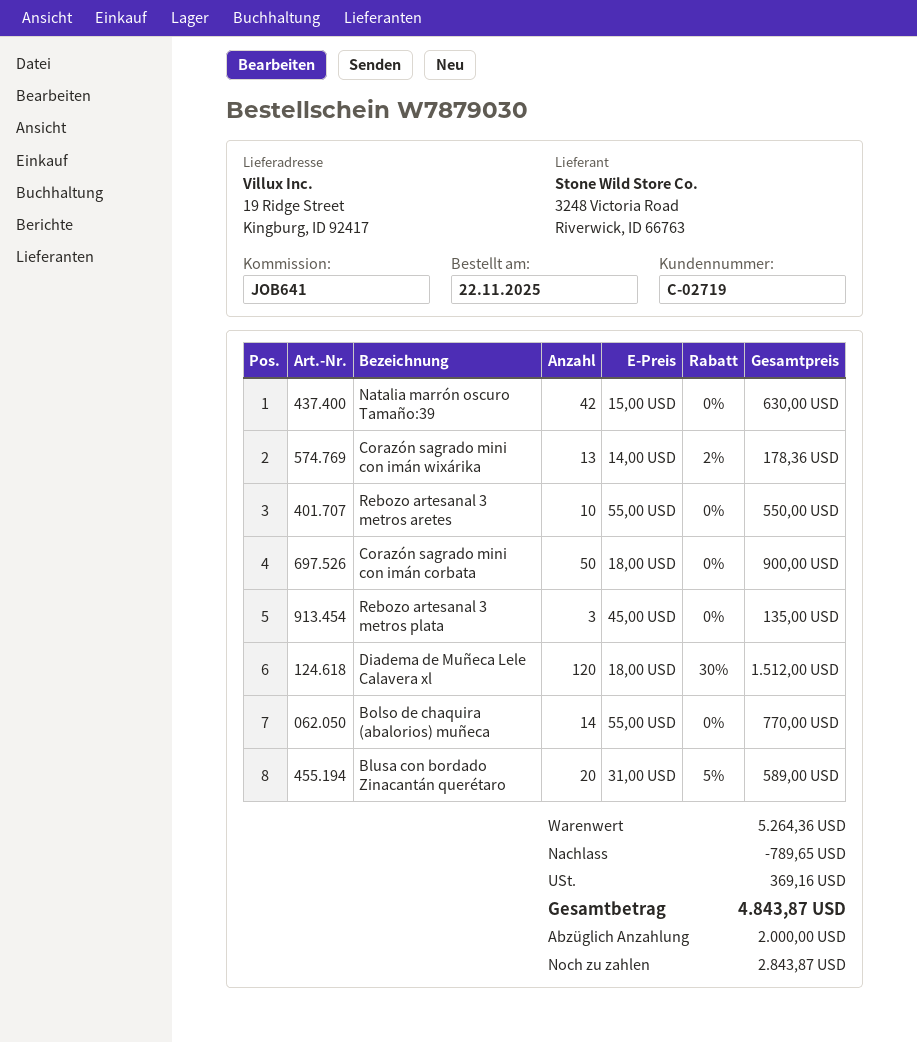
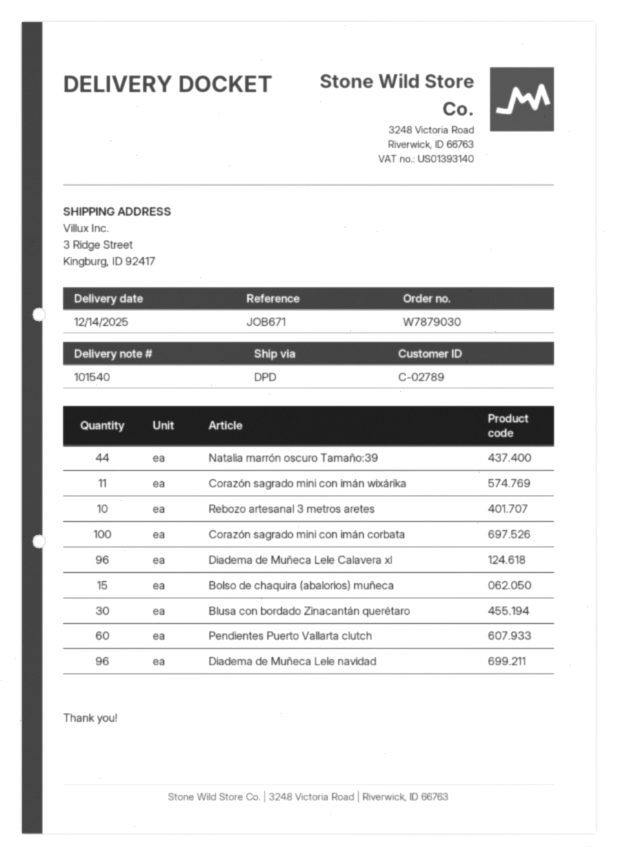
customer number: C-02719 -> C-02789
reference: JOB641 -> JOB671
ship to: 19 Ridge Street, Kingburg, ID 92417 -> 3 Ridge Street, Kingburg, ID 92417
Natalia marrón oscuro Tamaño:39: 42 -> 44
Corazón sagrado mini con imán wixárika: 13 -> 11
Corazón sagrado mini con imán corbata: 50 -> 100
Rebozo artesanal 3 metros plata: 3 -> none
Diadema de Muñeca Lele Calavera xl: 120 -> 96
Bolso de chaquira (abalorios) muñeca: 14 -> 15
Blusa con bordado Zinacantán querétaro: 20 -> 30
Pendientes Puerto Vallarta clutch: none -> 60
Diadema de Muñeca Lele navidad: none -> 96

